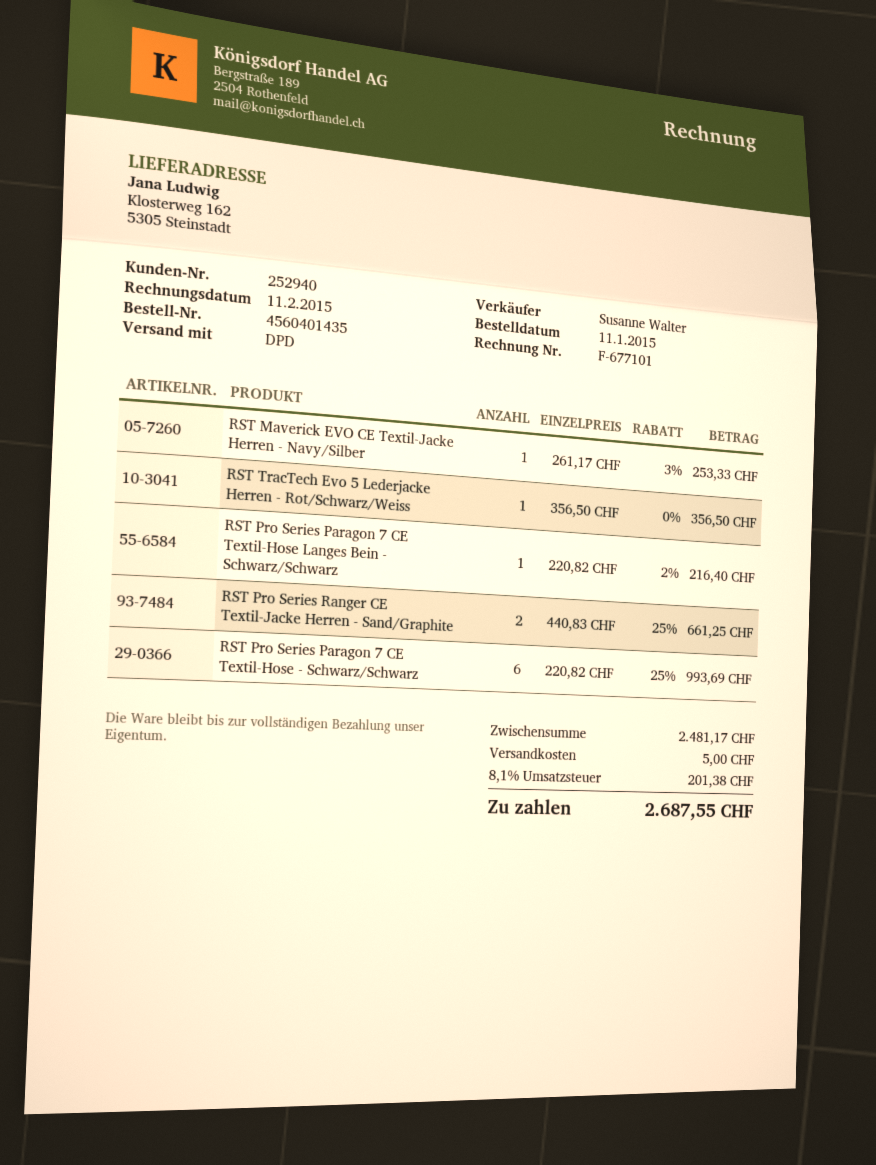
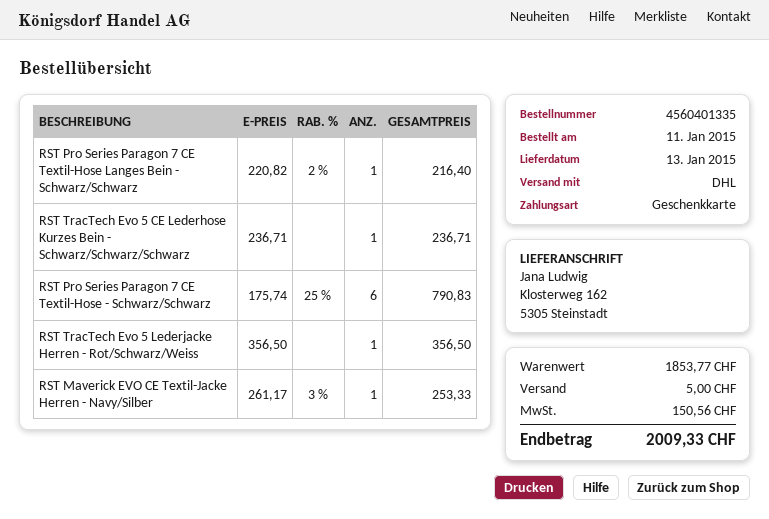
order number: 4560401435 -> 4560401335
shipping method: DPD -> DHL
RST Pro Series Ranger CE Textil-Jacke Herren - Sand/Graphite: 2 x 440.83 - 25% = 661.25 -> none
RST Pro Series Paragon 7 CE Textil-Hose - Schwarz/Schwarz: 6 x 220.82 - 25% = 993.69 -> 6 x 175.74 - 25% = 790.83
RST TracTech Evo 5 CE Lederhose Kurzes Bein - Schwarz/Schwarz/Schwarz: none -> 1 x 236.71 = 236.71
subtotal: 2481.17 -> 1853.77
tax: 201.38 -> 150.56
total: 2687.55 -> 2009.33

